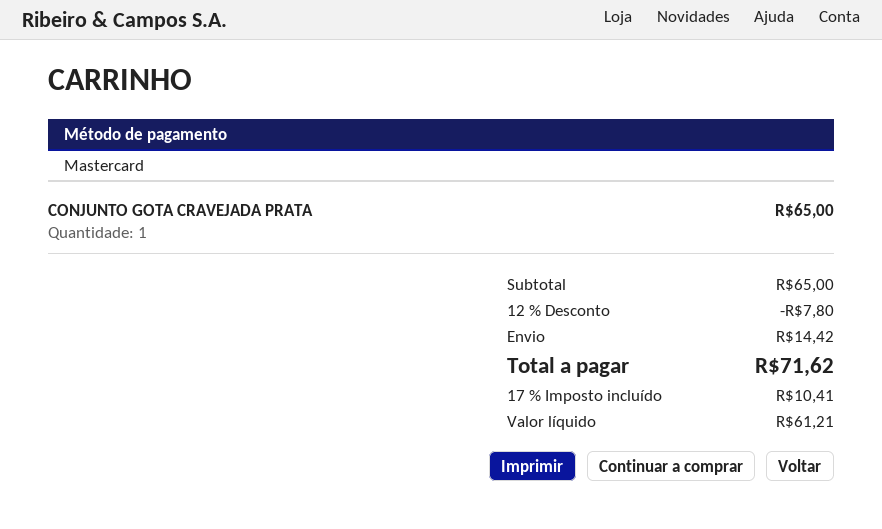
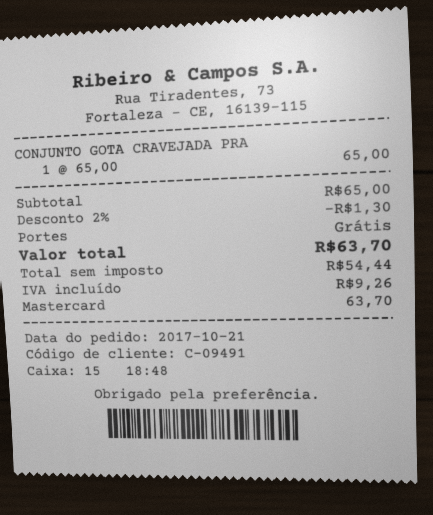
discount: 12% = 7.80 -> 2% = 1.30
shipping: 14.42 -> 0.00
net: 61.21 -> 54.44
tax: 10.41 -> 9.26
total: 71.62 -> 63.70

